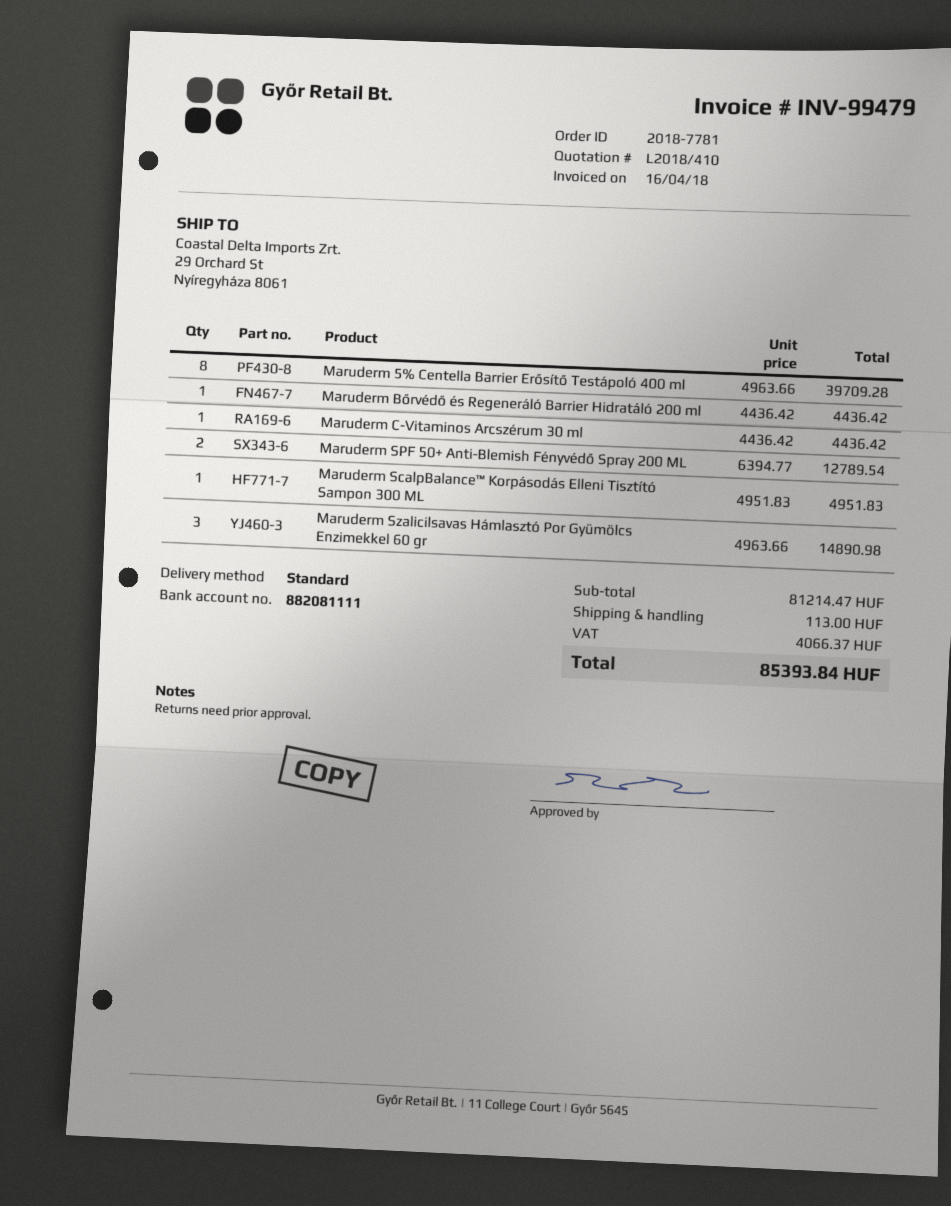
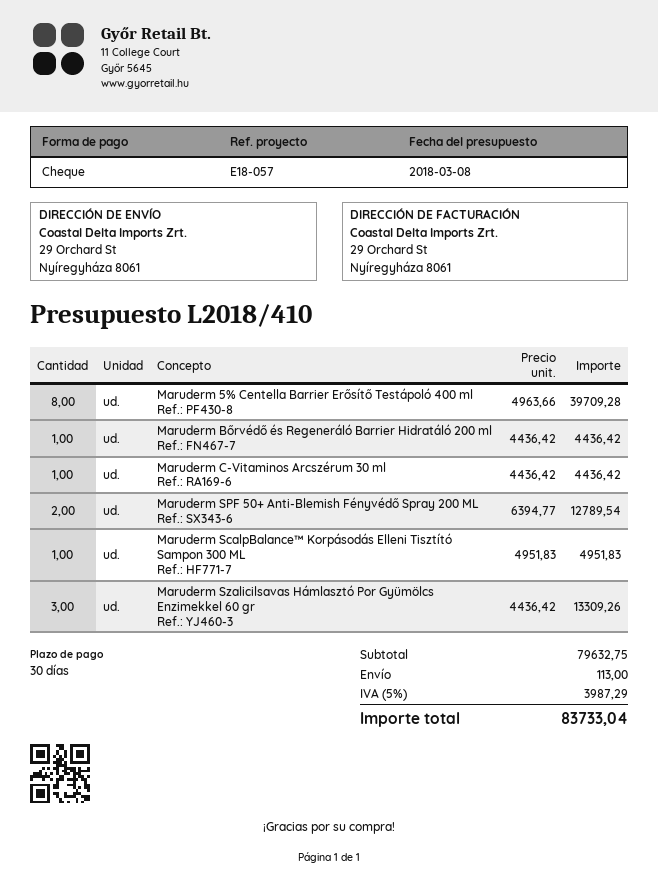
Maruderm Szalicilsavas Hámlasztó Por Gyümölcs Enzimekkel 60 gr: 3 x 4963.66 = 14890.98 -> 3 x 4436.42 = 13309.26
subtotal: 81214.47 -> 79632.75
tax: 4066.37 -> 3987.29
total: 85393.84 -> 83733.04

